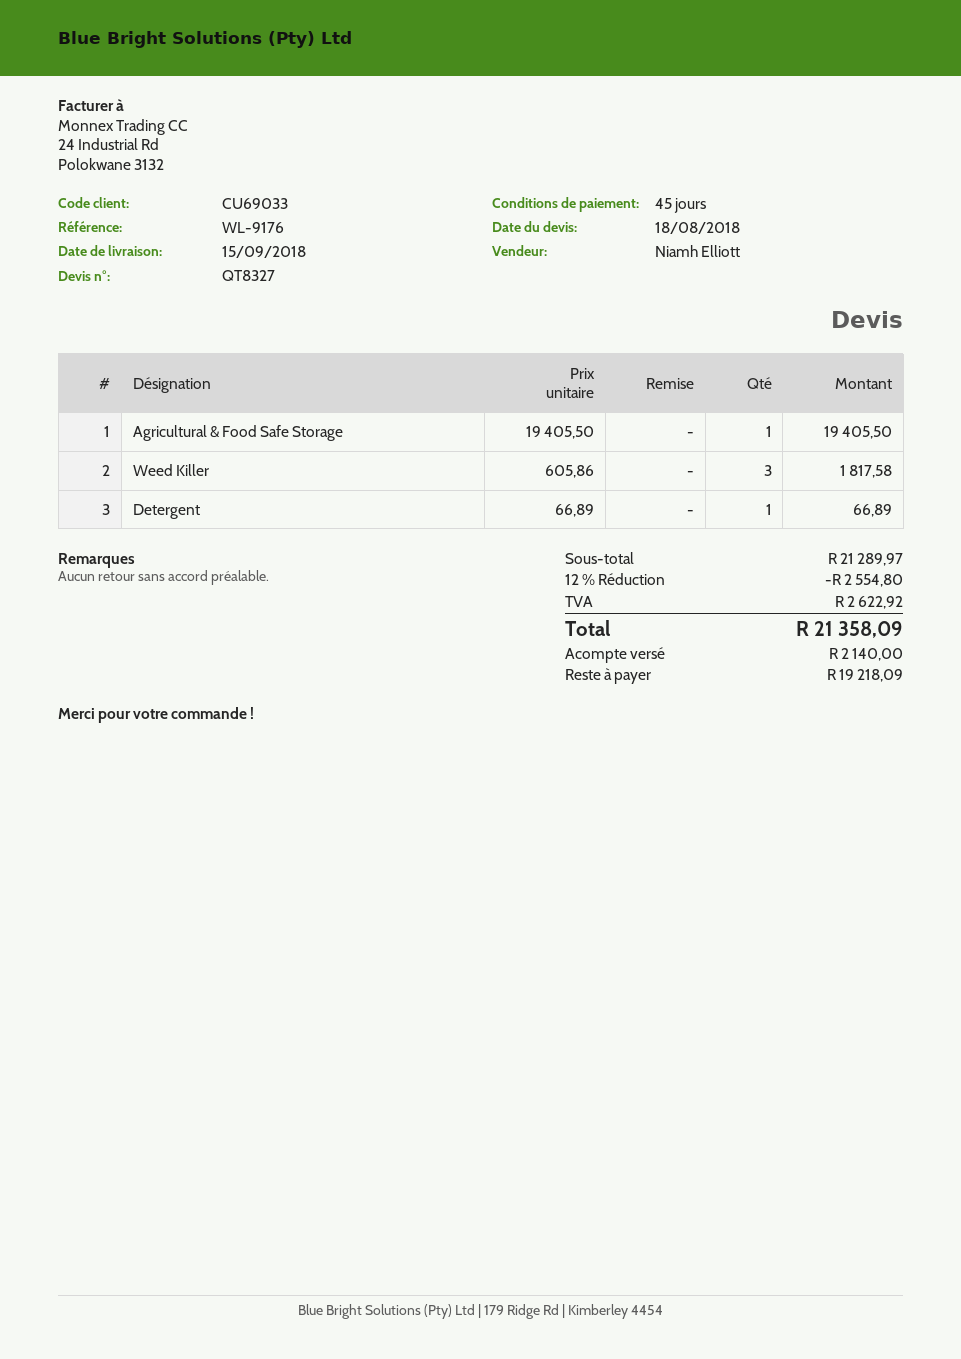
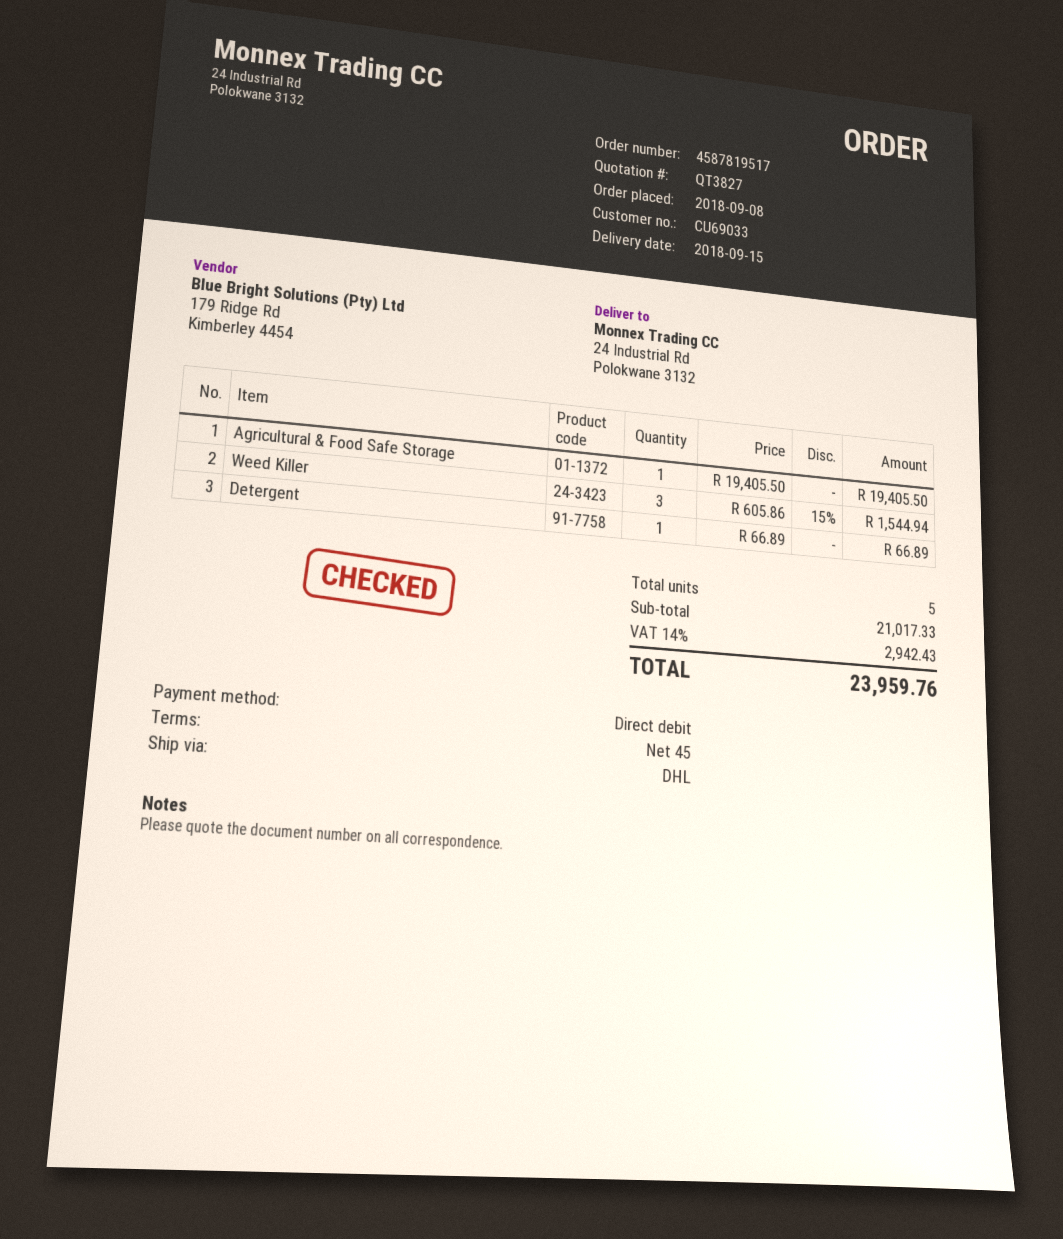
quote number: QT8327 -> QT3827
Weed Killer: 3 x 605.86 = 1817.58 -> 3 x 605.86 - 15% = 1544.94
subtotal: 21289.97 -> 21017.33
discount: 12% = 2554.80 -> none
tax: 2622.92 -> 2942.43
total: 21358.09 -> 23959.76

